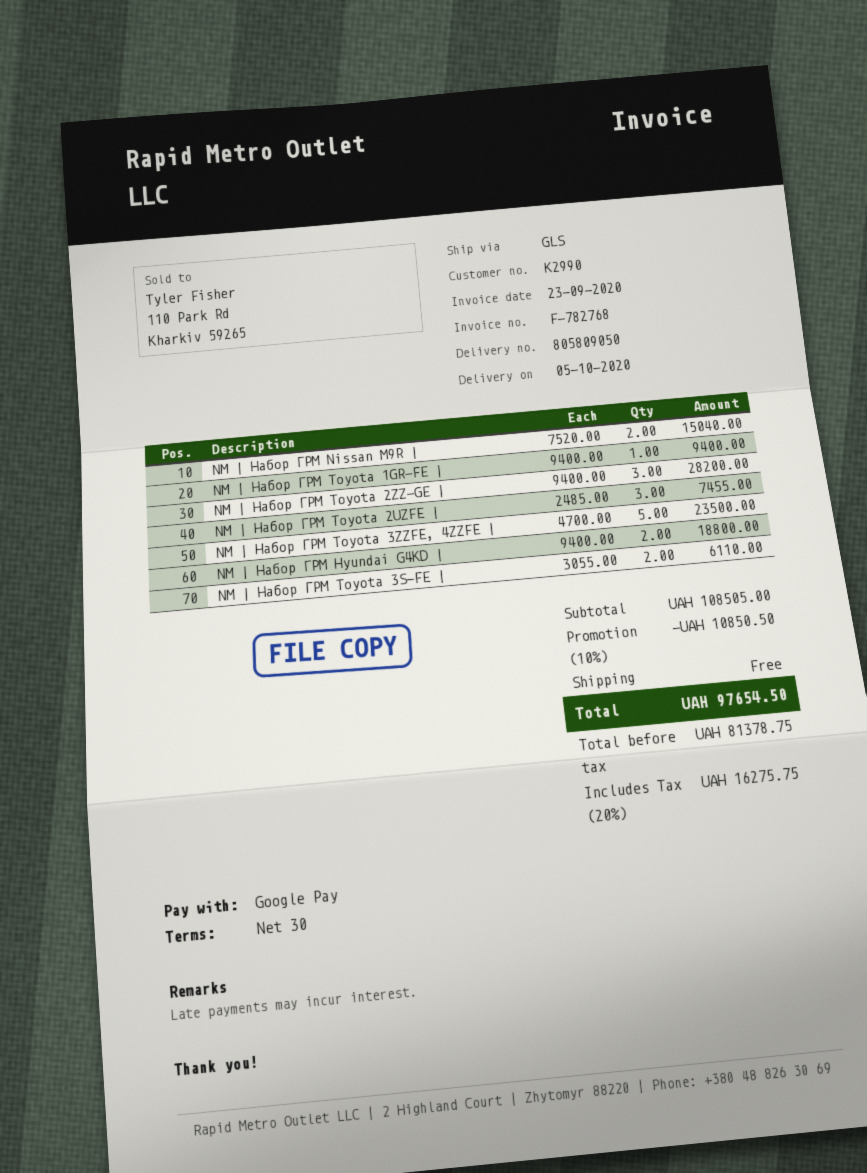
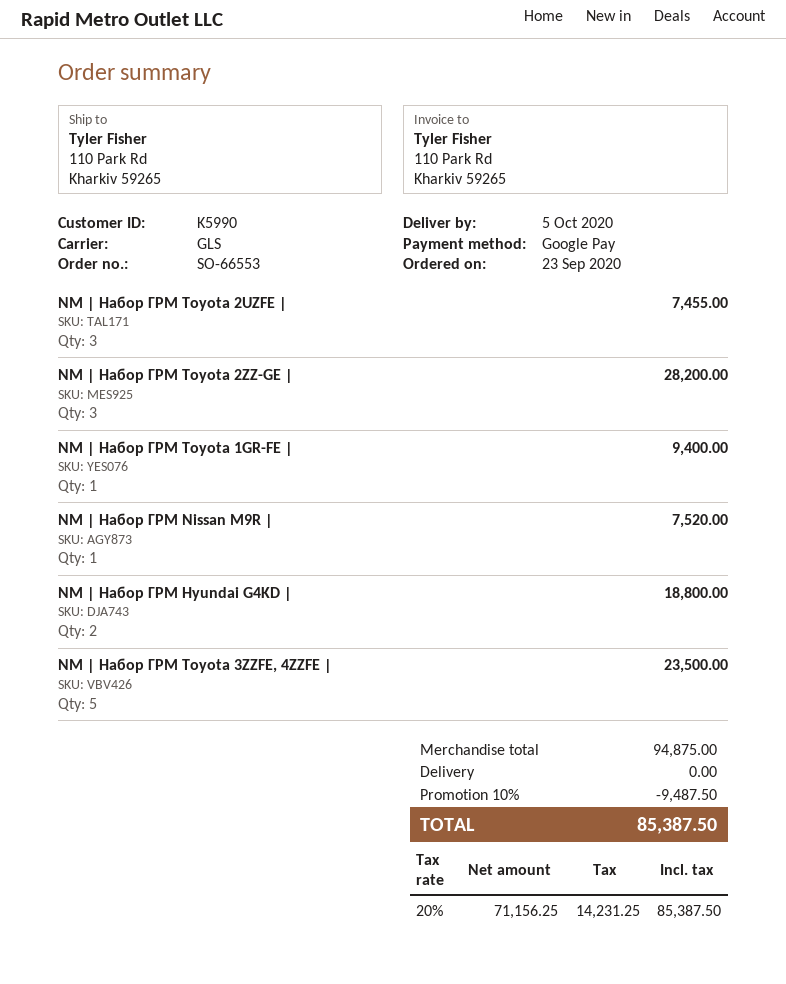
customer number: K2990 -> K5990
NM | Набор ГРМ Nissan M9R |: 2 for 15040.00 -> 1 for 7520.00
NM | Набор ГРМ Toyota 3S-FE |: 2 for 6110.00 -> none
subtotal: 108505.00 -> 94875.00
discount: 10% = 10850.50 -> 10% = 9487.50
net: 81378.75 -> 71156.25
tax: 20% = 16275.75 -> 20% = 14231.25
total: 97654.50 -> 85387.50

